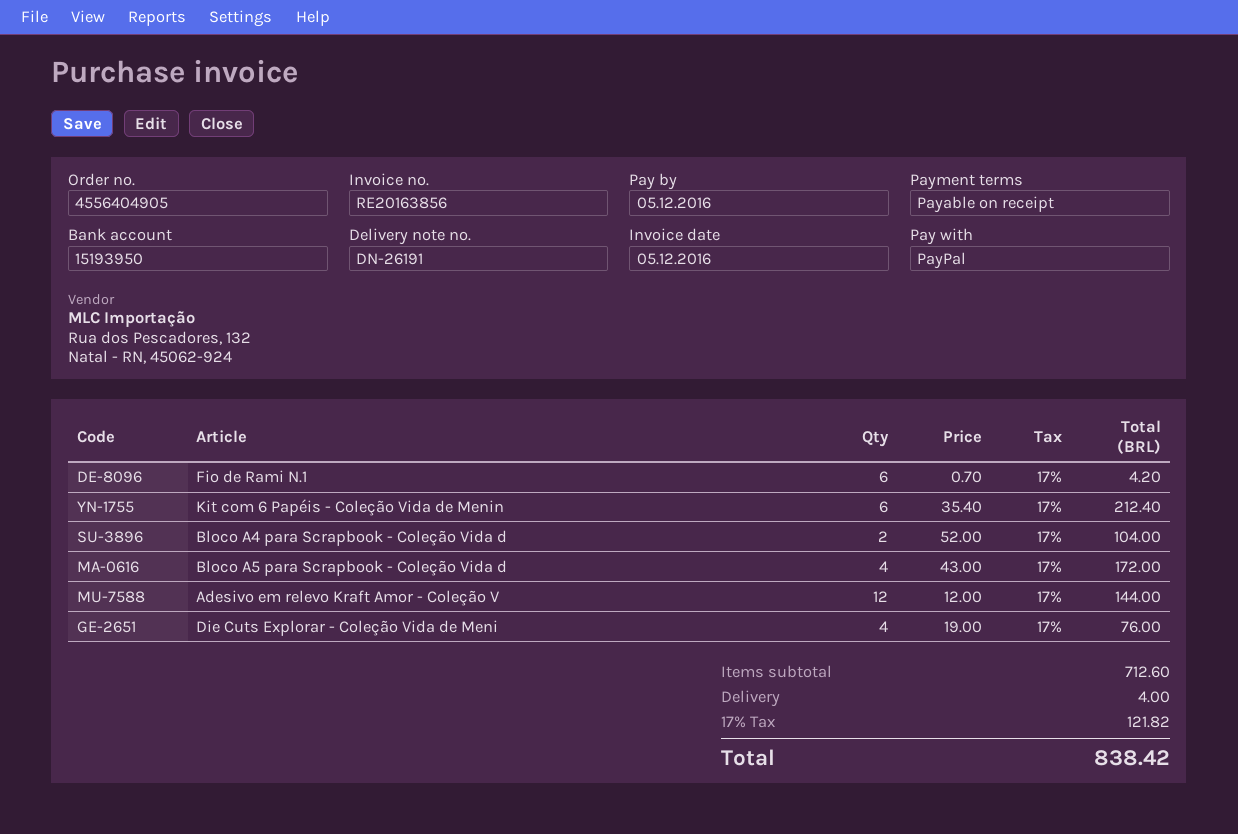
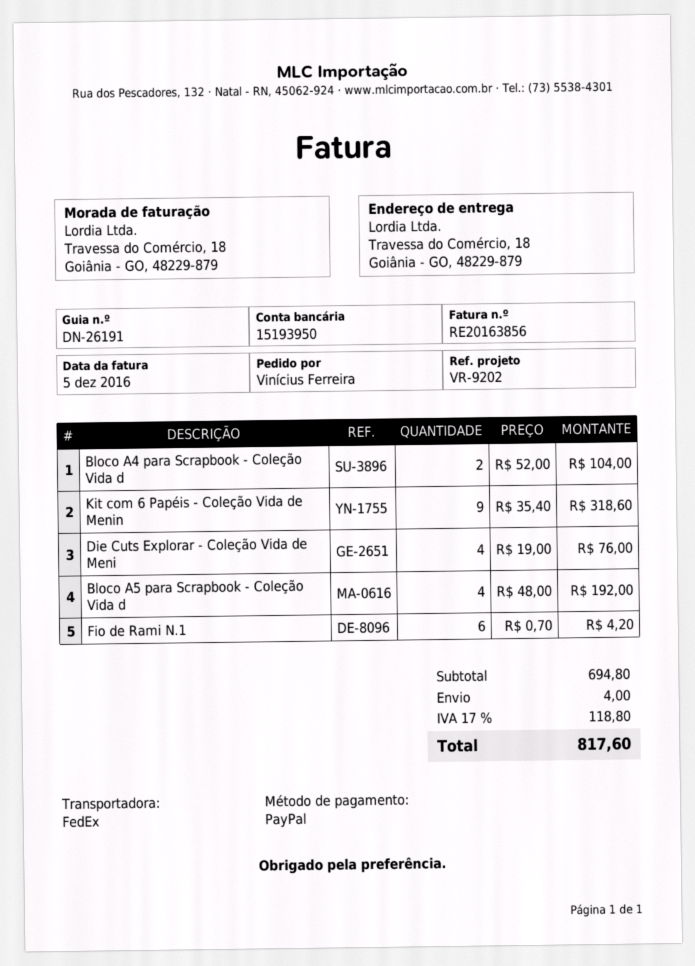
Kit com 6 Papéis - Coleção Vida de Menin: 6 x 35.40 = 212.40 -> 9 x 35.40 = 318.60
Bloco A5 para Scrapbook - Coleção Vida d: 4 x 43.00 = 172.00 -> 4 x 48.00 = 192.00
Adesivo em relevo Kraft Amor - Coleção V: 12 x 12.00 = 144.00 -> none
subtotal: 712.60 -> 694.80
tax: 17% = 121.82 -> 17% = 118.80
total: 838.42 -> 817.60

